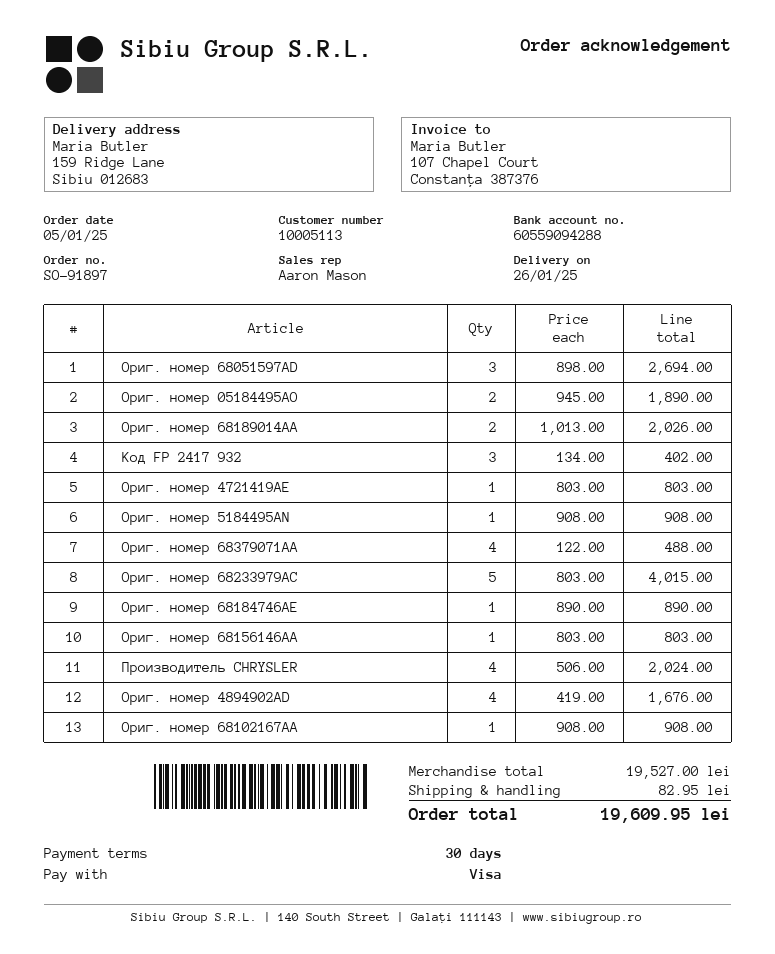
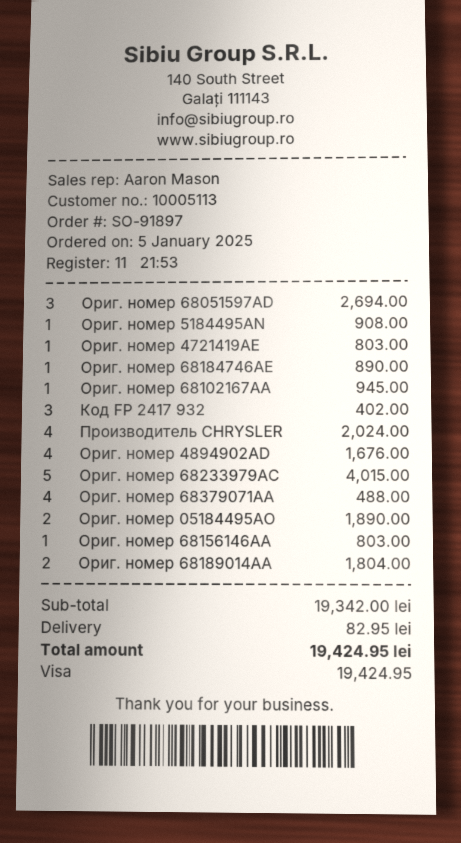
Ориг. номер 68189014AA: 2 for 2026.00 -> 2 for 1804.00
Ориг. номер 68102167AA: 1 for 908.00 -> 1 for 945.00
subtotal: 19527.00 -> 19342.00
total: 19609.95 -> 19424.95

